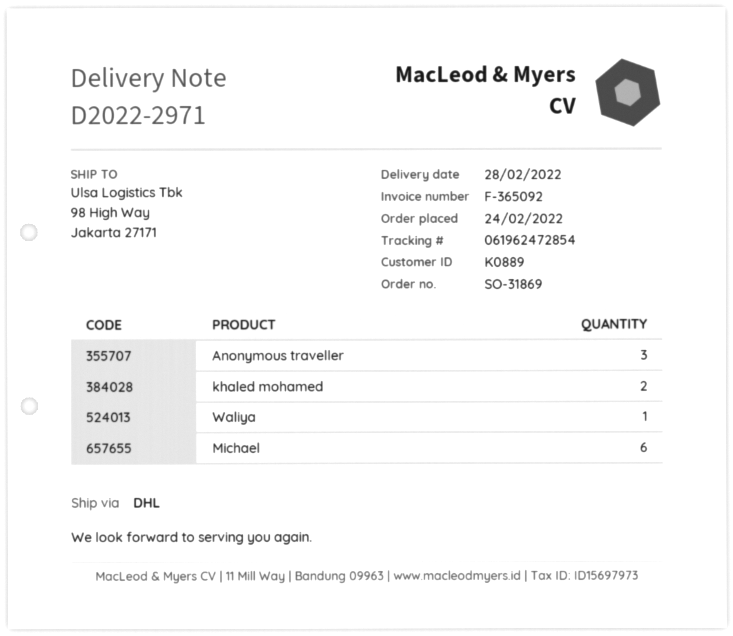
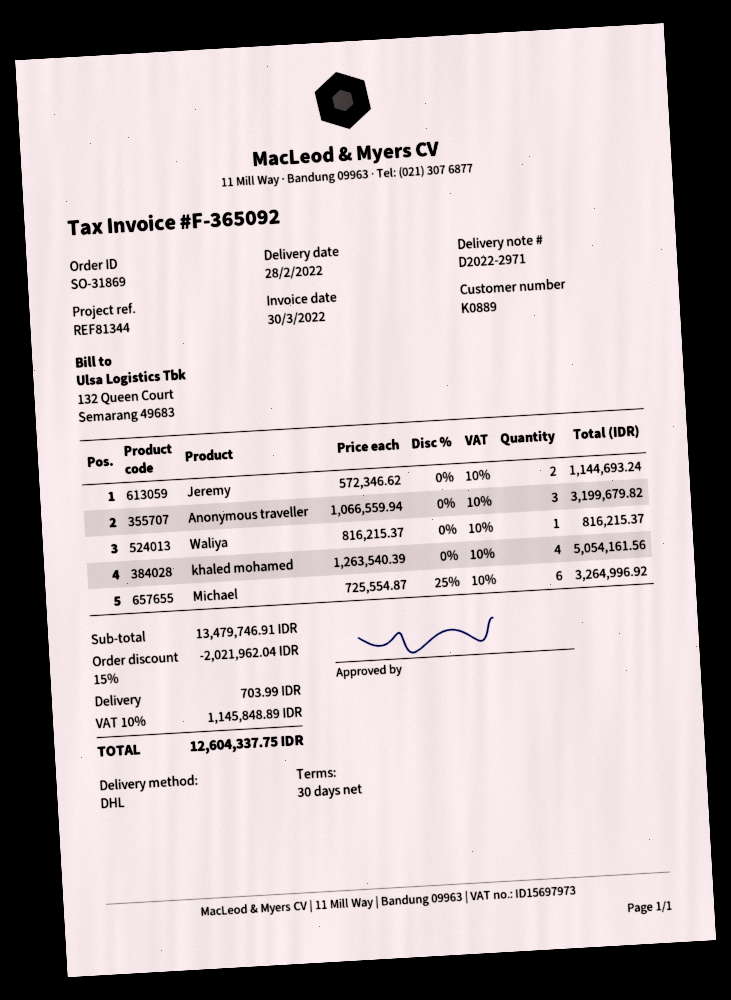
khaled mohamed: 2 -> 4
Jeremy: none -> 2

